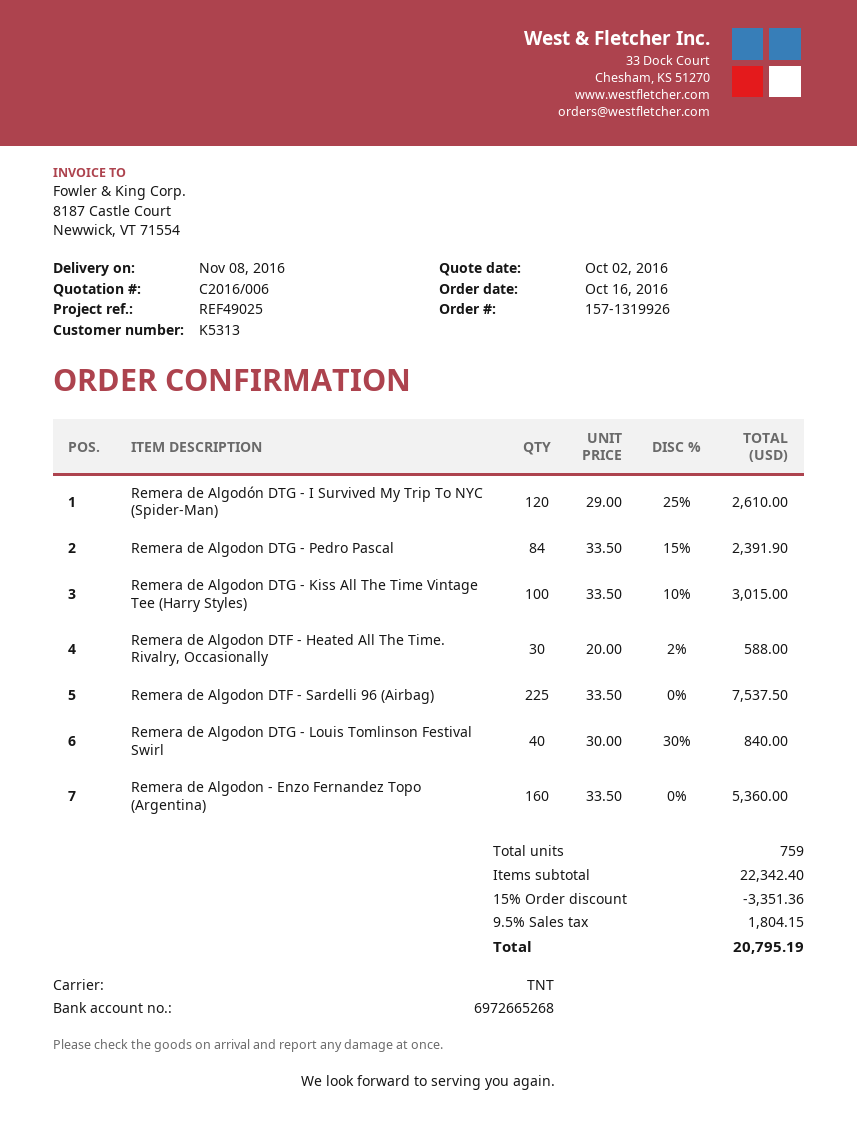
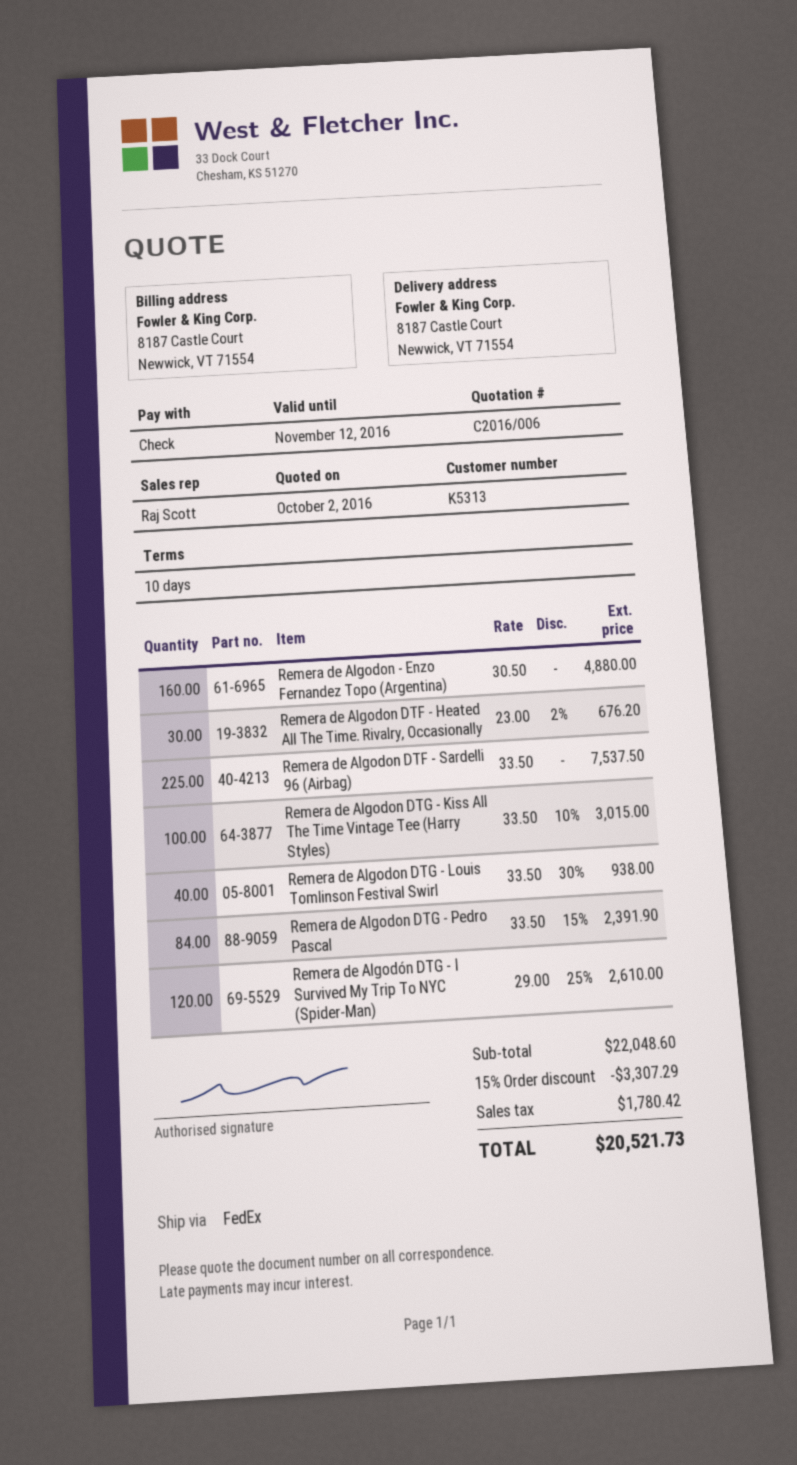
shipping method: TNT -> FedEx
Remera de Algodon DTF - Heated All The Time. Rivalry, Occasionally: 30 x 20.00 - 2% = 588.00 -> 30 x 23.00 - 2% = 676.20
Remera de Algodon DTG - Louis Tomlinson Festival Swirl: 40 x 30.00 - 30% = 840.00 -> 40 x 33.50 - 30% = 938.00
Remera de Algodon - Enzo Fernandez Topo (Argentina): 160 x 33.50 = 5360.00 -> 160 x 30.50 = 4880.00
subtotal: 22342.40 -> 22048.60
discount: 15% = 3351.36 -> 15% = 3307.29
tax: 1804.15 -> 1780.42
total: 20795.19 -> 20521.73

